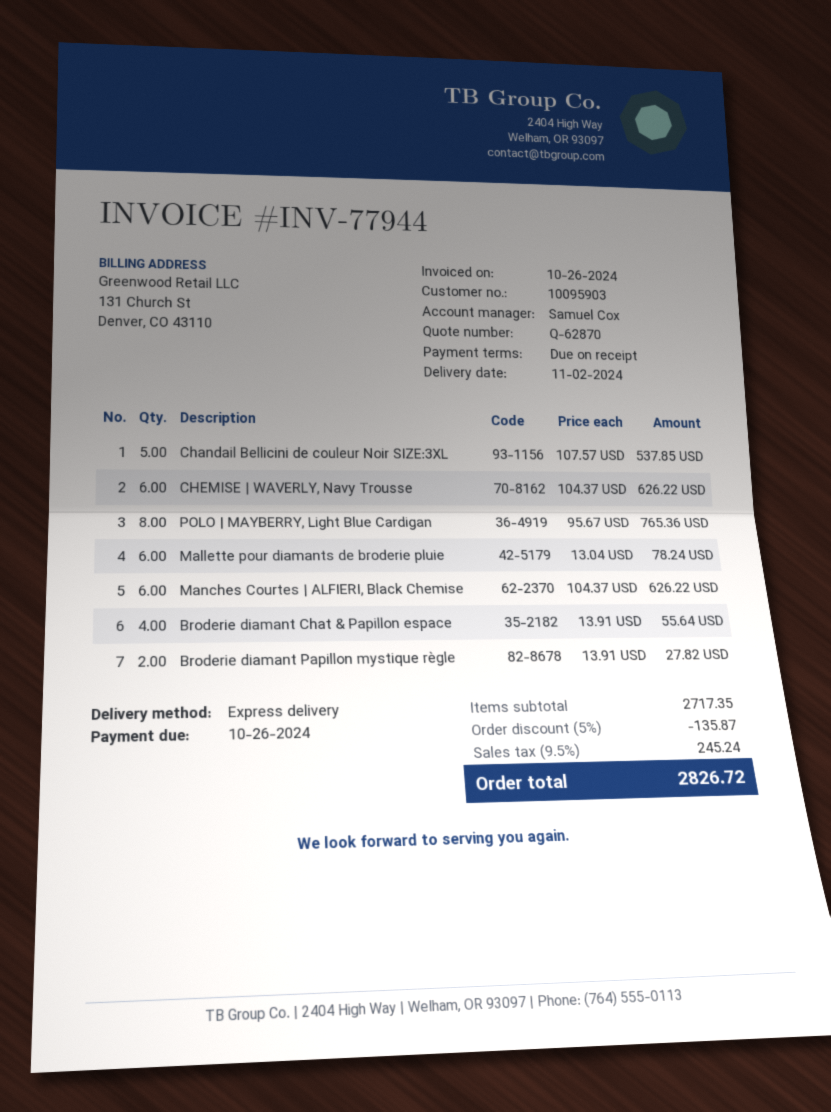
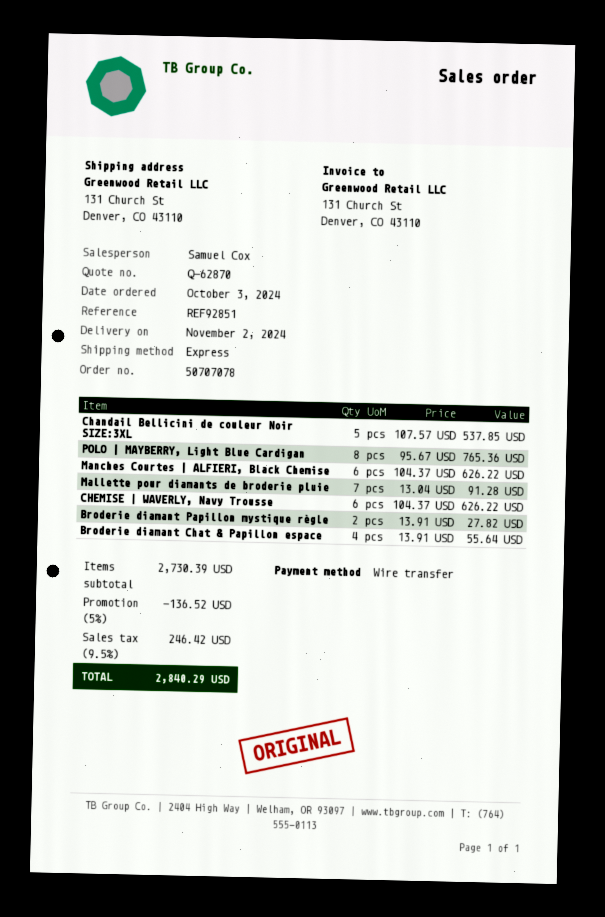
Mallette pour diamants de broderie pluie: 6 x 13.04 = 78.24 -> 7 x 13.04 = 91.28
subtotal: 2717.35 -> 2730.39
discount: 5% = 135.87 -> 5% = 136.52
tax: 9.5% = 245.24 -> 9.5% = 246.42
total: 2826.72 -> 2840.29

